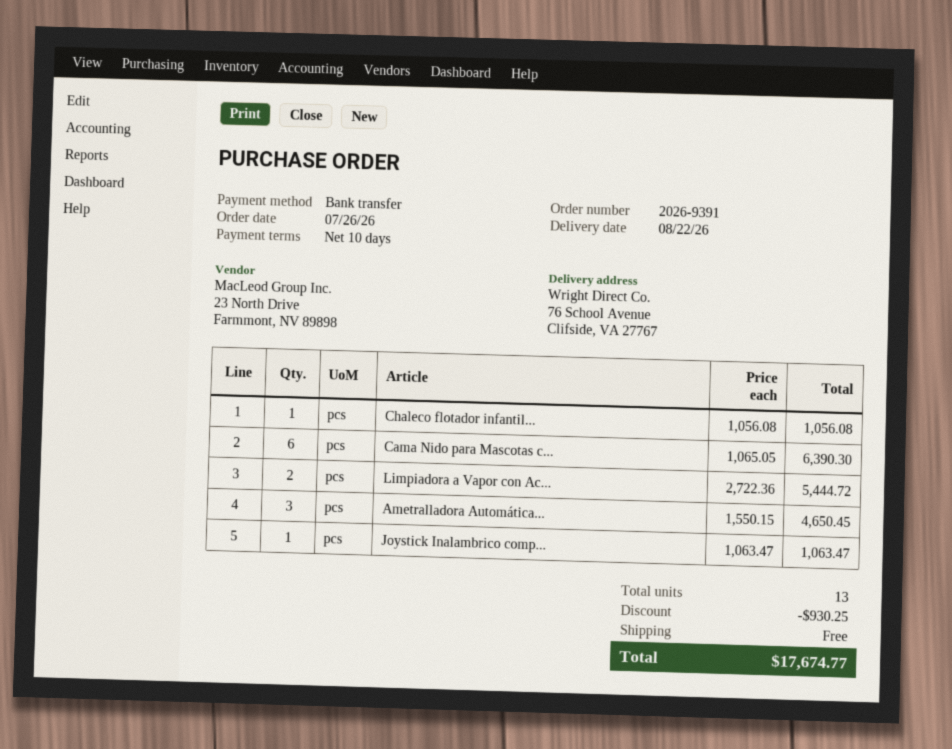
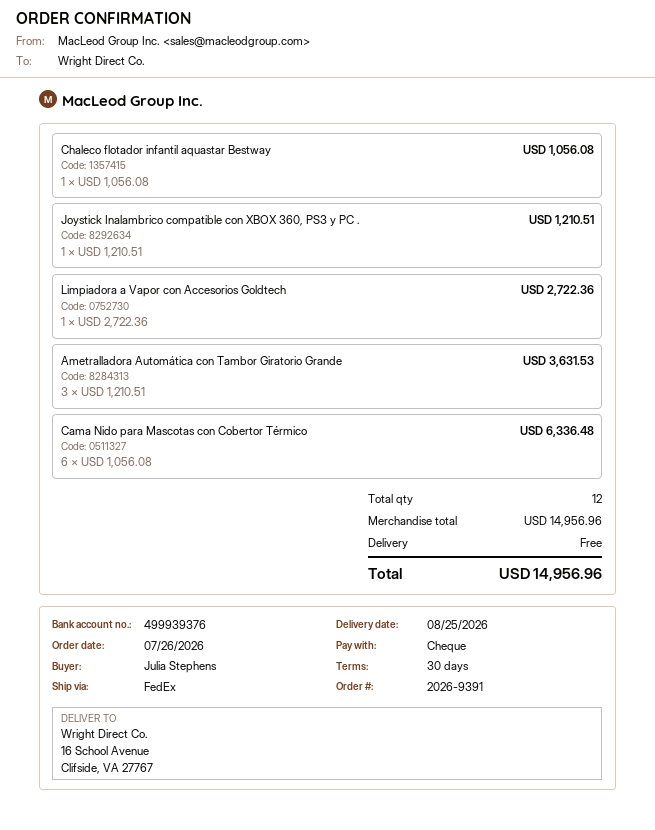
delivery date: 2026-08-22 -> 2026-08-25
payment terms: 10 days -> 30 days
payment method: bank transfer -> cheque
ship to: 76 School Avenue, Clifside, VA 27767 -> 16 School Avenue, Clifside, VA 27767
Cama Nido para Mascotas c...: 6 x 1065.05 = 6390.30 -> 6 x 1056.08 = 6336.48
Limpiadora a Vapor con Ac...: 2 x 2722.36 = 5444.72 -> 1 x 2722.36 = 2722.36
Ametralladora Automática...: 3 x 1550.15 = 4650.45 -> 3 x 1210.51 = 3631.53
Joystick Inalambrico comp...: 1 x 1063.47 = 1063.47 -> 1 x 1210.51 = 1210.51
total quantity: 13 -> 12
discount: 930.25 -> none
total: 17674.77 -> 14956.96

